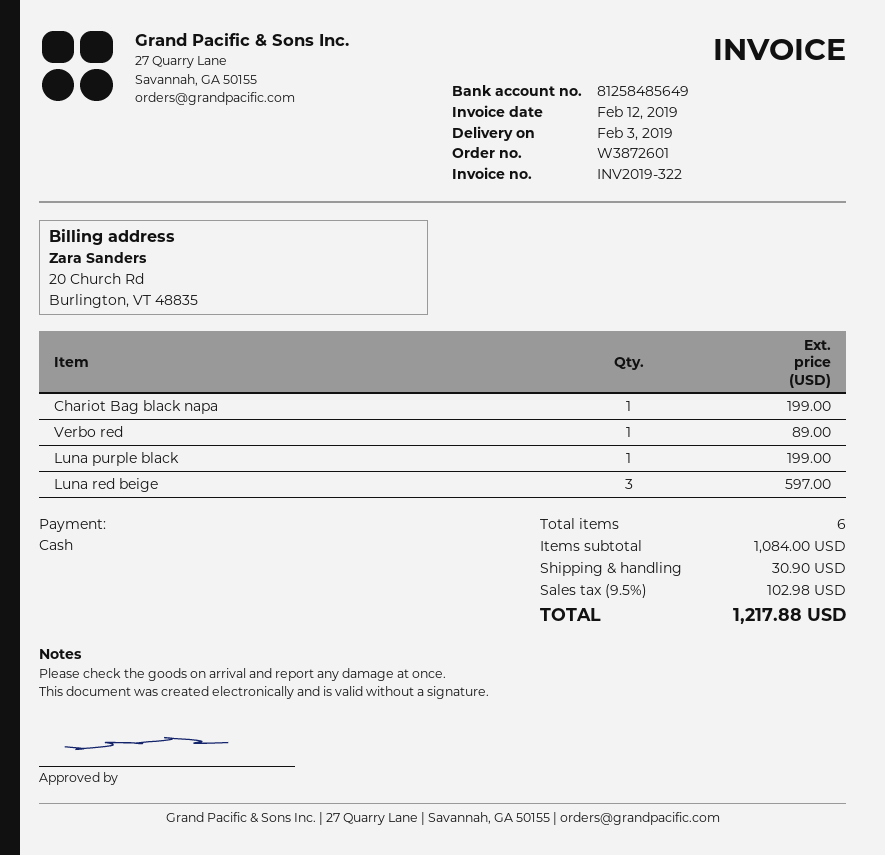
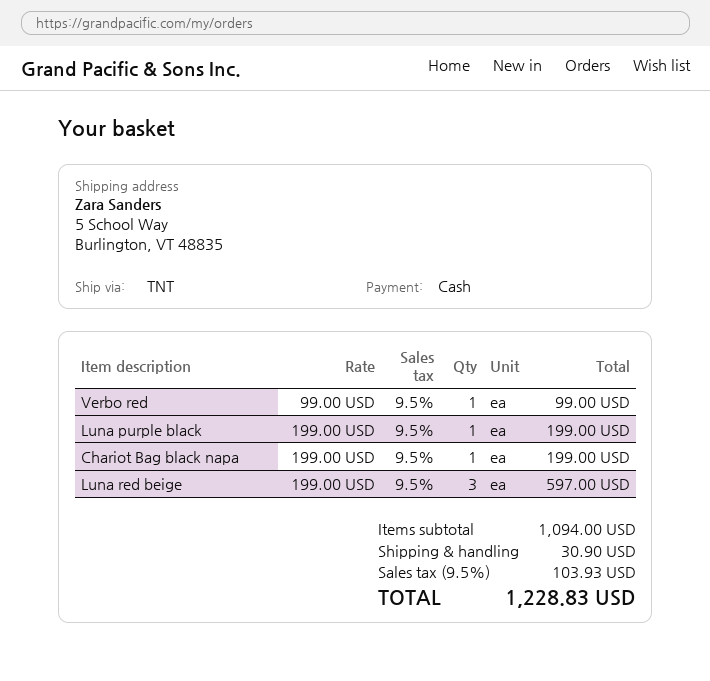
Verbo red: 1 for 89.00 -> 1 for 99.00
subtotal: 1084.00 -> 1094.00
tax: 9.5% = 102.98 -> 9.5% = 103.93
total: 1217.88 -> 1228.83

